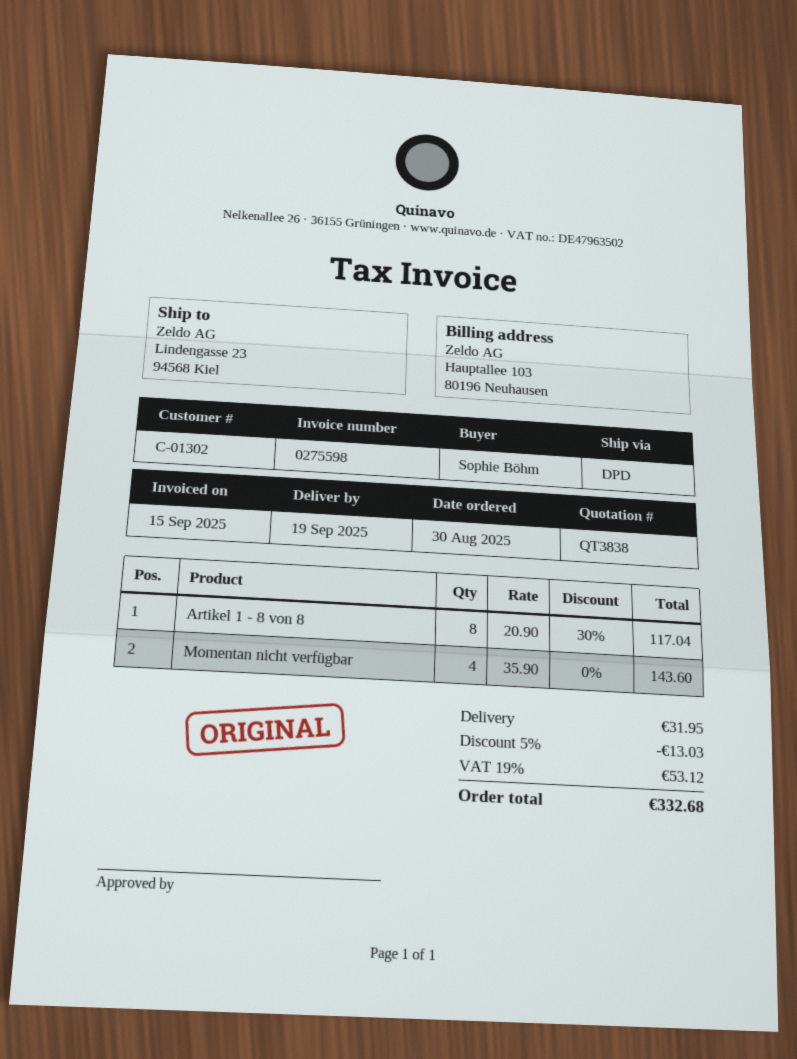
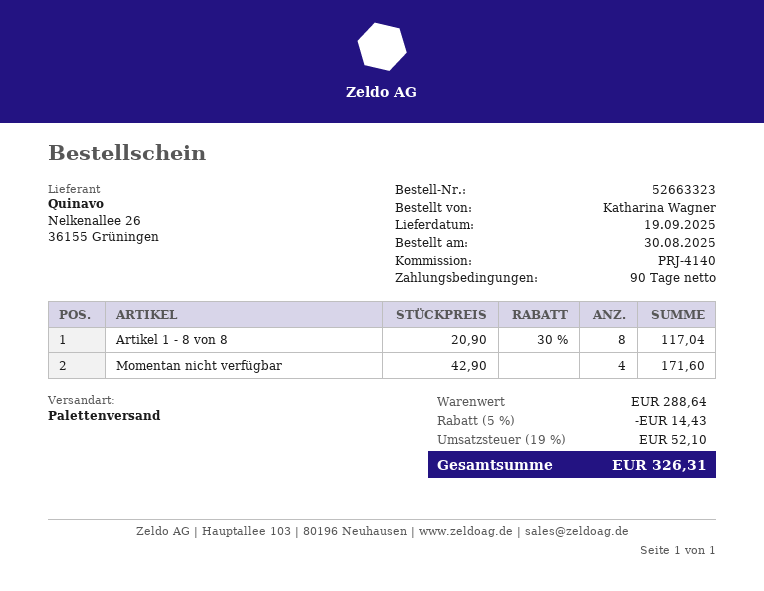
ordered by: Sophie Böhm -> Katharina Wagner
shipping method: DPD -> pallet freight
Momentan nicht verfügbar: 4 x 35.90 = 143.60 -> 4 x 42.90 = 171.60
discount: 5% = 13.03 -> 5% = 14.43
shipping: 31.95 -> none
tax: 19% = 53.12 -> 19% = 52.10
total: 332.68 -> 326.31

